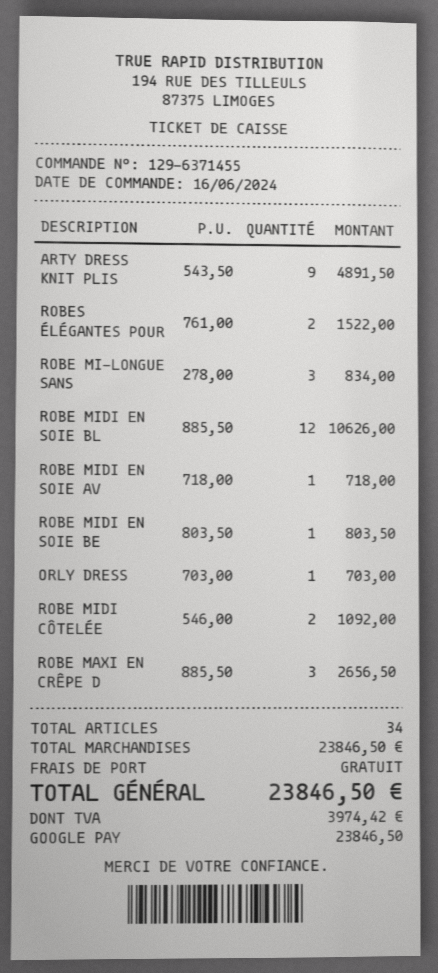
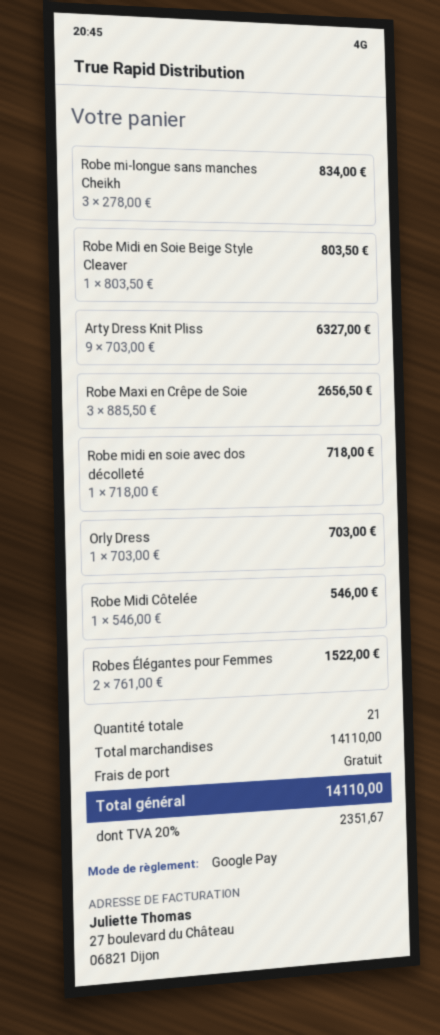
ARTY DRESS KNIT PLIS: 9 x 543.50 = 4891.50 -> 9 x 703.00 = 6327.00
ROBE MIDI EN SOIE BL: 12 x 885.50 = 10626.00 -> none
ROBE MIDI CÔTELÉE: 2 x 546.00 = 1092.00 -> 1 x 546.00 = 546.00
total quantity: 34 -> 21
subtotal: 23846.50 -> 14110.00
tax: 3974.42 -> 2351.67
total: 23846.50 -> 14110.00

